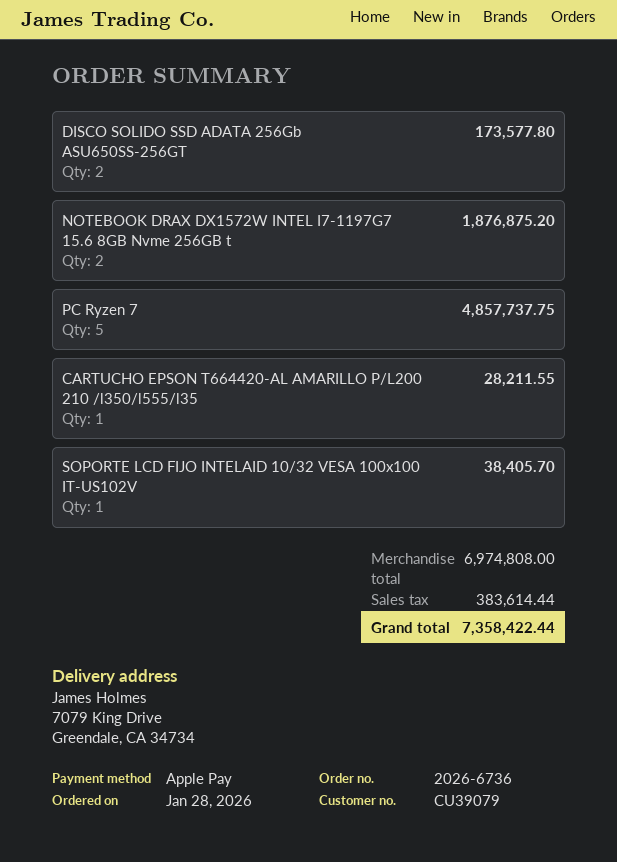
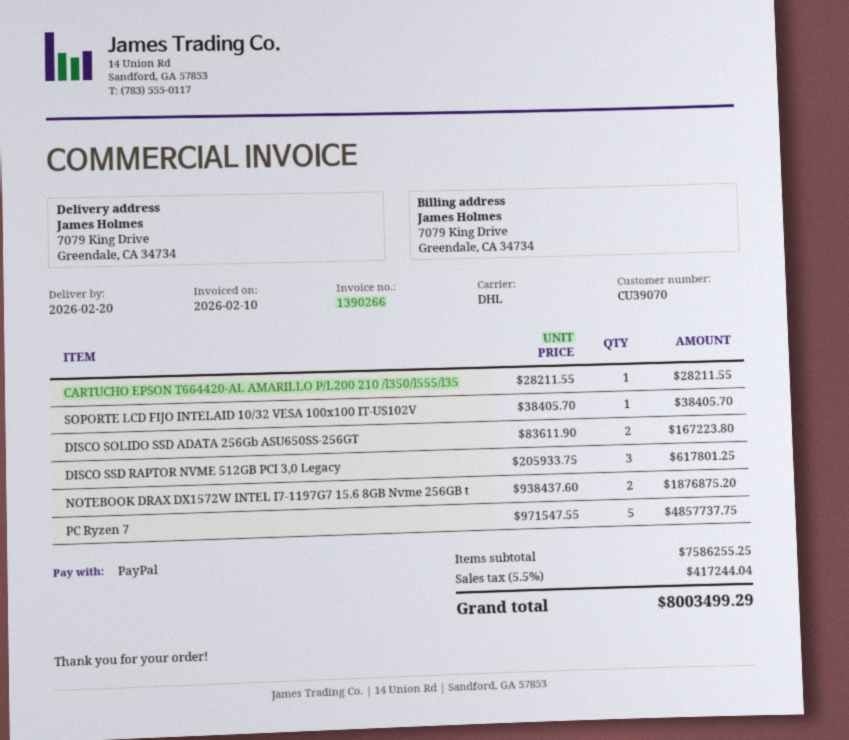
customer number: CU39079 -> CU39070
payment method: Apple Pay -> PayPal
DISCO SOLIDO SSD ADATA 256Gb ASU650SS-256GT: 2 for 173577.80 -> 2 for 167223.80
DISCO SSD RAPTOR NVME 512GB PCI 3,0 Legacy: none -> 3 for 617801.25
subtotal: 6974808.00 -> 7586255.25
tax: 383614.44 -> 417244.04
total: 7358422.44 -> 8003499.29

